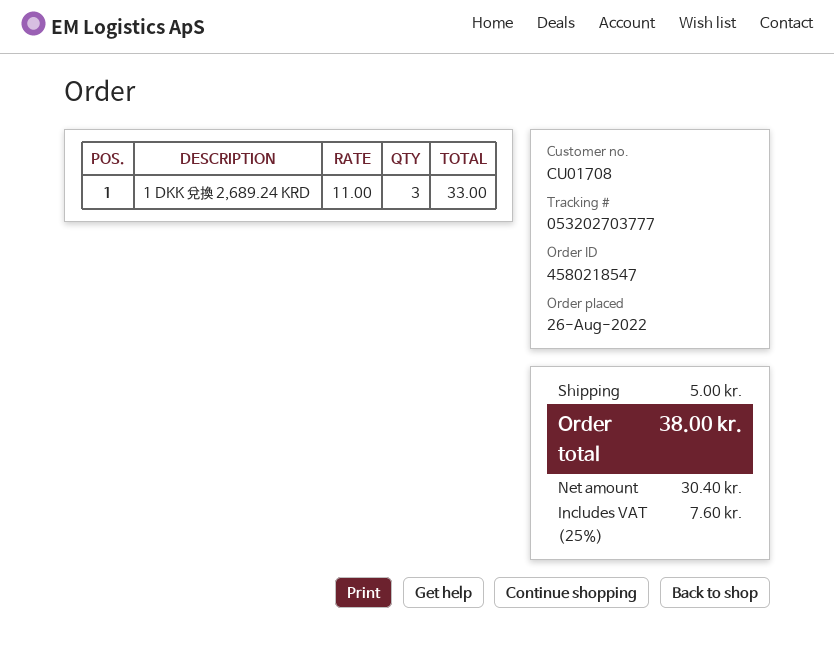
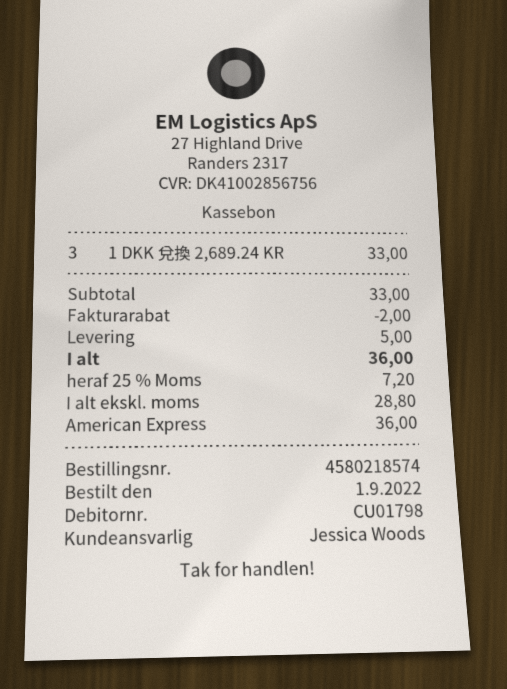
order number: 4580218547 -> 4580218574
order date: 2022-08-26 -> 2022-09-01
customer number: CU01708 -> CU01798
discount: none -> 2.00
net: 30.40 -> 28.80
tax: 25% = 7.60 -> 25% = 7.20
total: 38.00 -> 36.00

